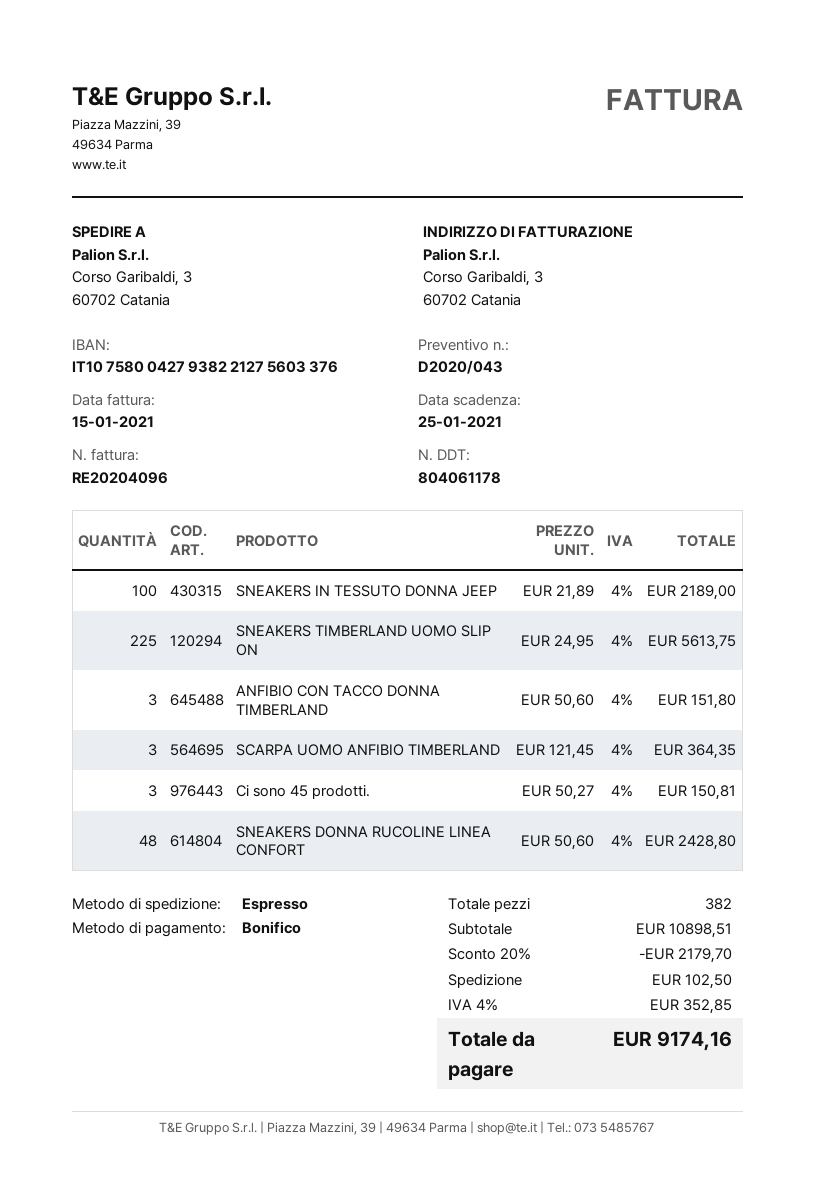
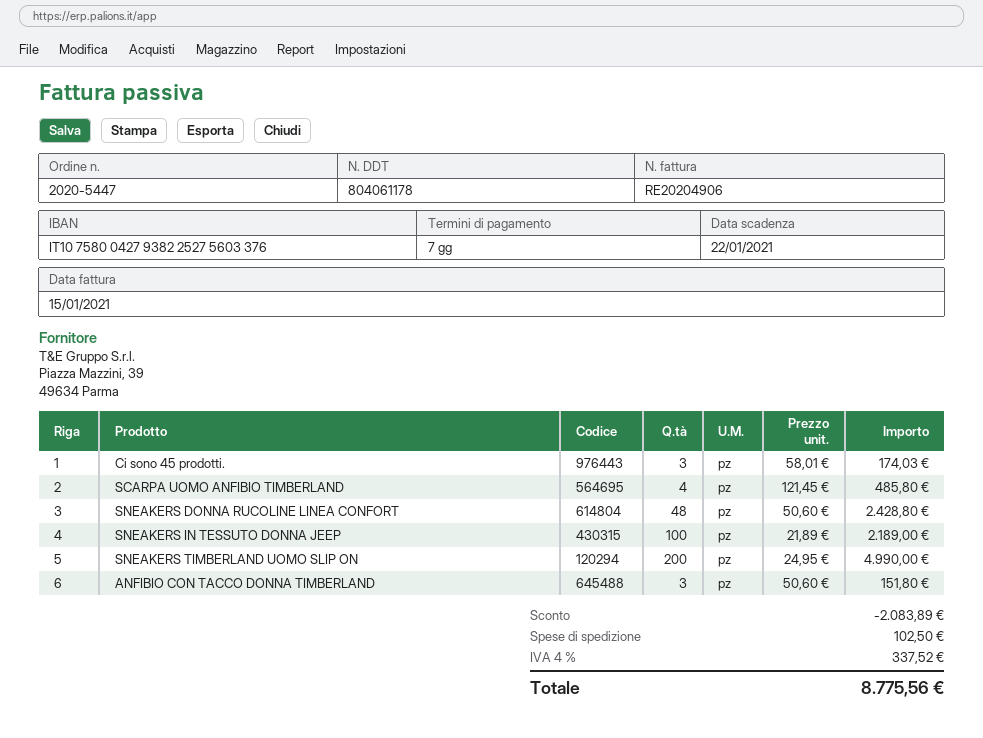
invoice number: RE20204096 -> RE20204906
due date: 2021-01-25 -> 2021-01-22
bank account: IT1075800427938221275603376 -> IT1075800427938225275603376
SNEAKERS TIMBERLAND UOMO SLIP ON: 225 x 24.95 = 5613.75 -> 200 x 24.95 = 4990.00
SCARPA UOMO ANFIBIO TIMBERLAND: 3 x 121.45 = 364.35 -> 4 x 121.45 = 485.80
Ci sono 45 prodotti.: 3 x 50.27 = 150.81 -> 3 x 58.01 = 174.03
discount: 2179.70 -> 2083.89
tax: 4% = 352.85 -> 4% = 337.52
total: 9174.16 -> 8775.56

